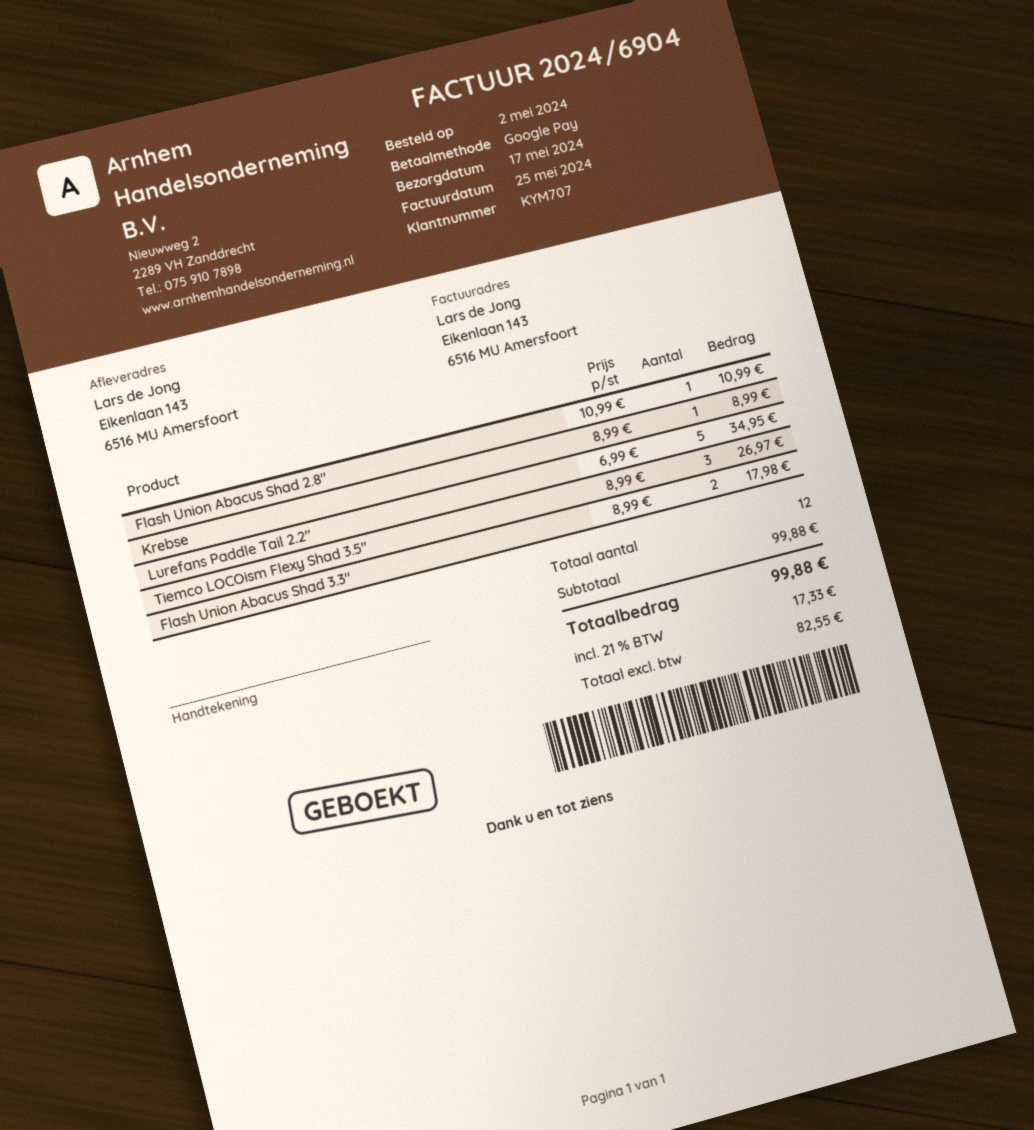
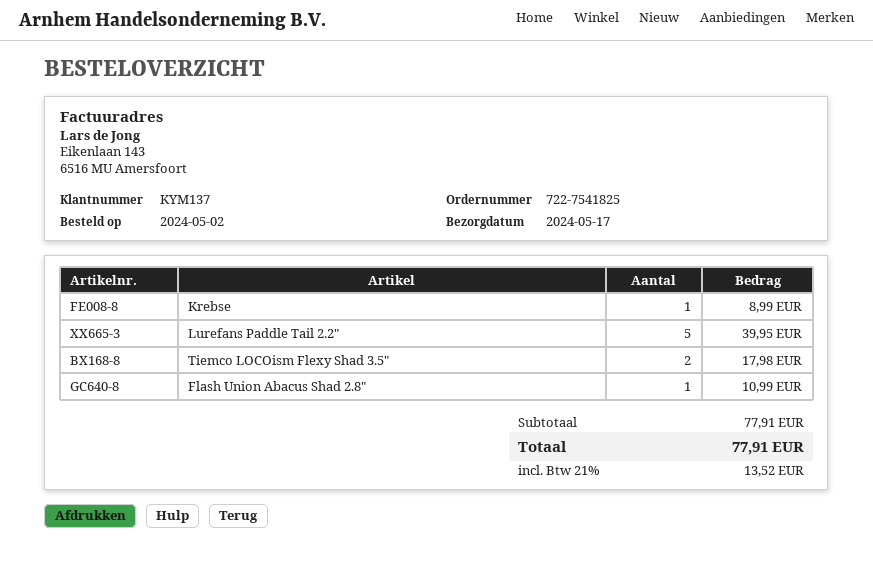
customer number: KYM707 -> KYM137
Lurefans Paddle Tail 2.2": 5 for 34.95 -> 5 for 39.95
Tiemco LOCOism Flexy Shad 3.5": 3 for 26.97 -> 2 for 17.98
Flash Union Abacus Shad 3.3": 2 for 17.98 -> none
subtotal: 99.88 -> 77.91
tax: 21% = 17.33 -> 21% = 13.52
total: 99.88 -> 77.91

